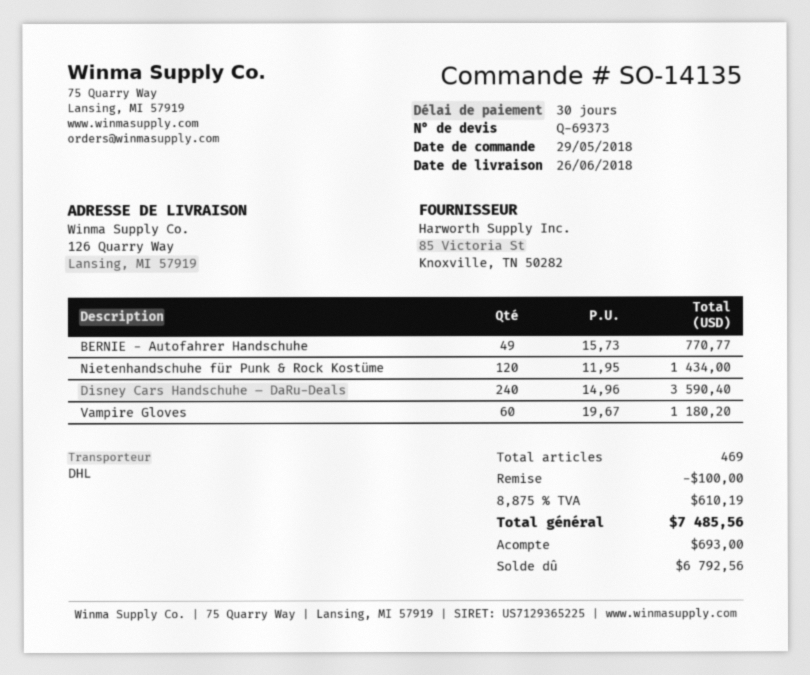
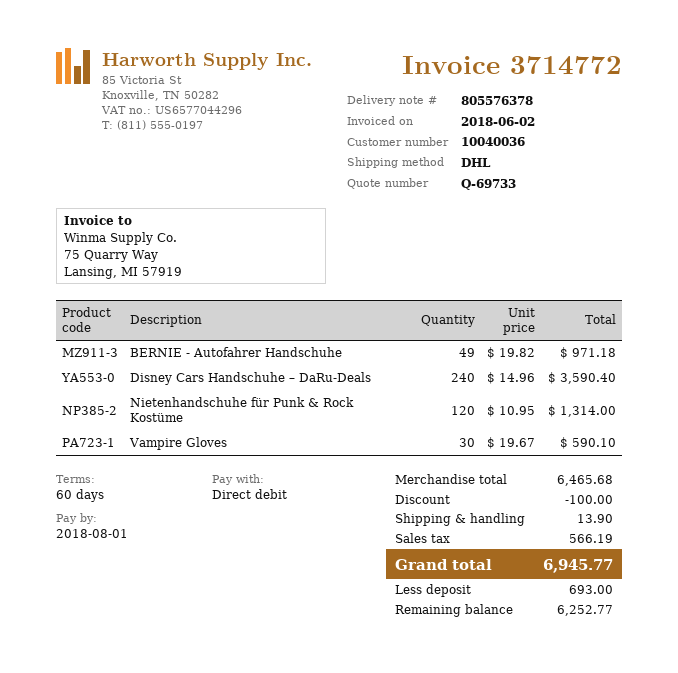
quote number: Q-69373 -> Q-69733
payment terms: 30 days -> 60 days
BERNIE - Autofahrer Handschuhe: 49 x 15.73 = 770.77 -> 49 x 19.82 = 971.18
Nietenhandschuhe für Punk & Rock Kostüme: 120 x 11.95 = 1434.00 -> 120 x 10.95 = 1314.00
Vampire Gloves: 60 x 19.67 = 1180.20 -> 30 x 19.67 = 590.10
shipping: none -> 13.90
tax: 610.19 -> 566.19
total: 7485.56 -> 6945.77
balance: 6792.56 -> 6252.77

